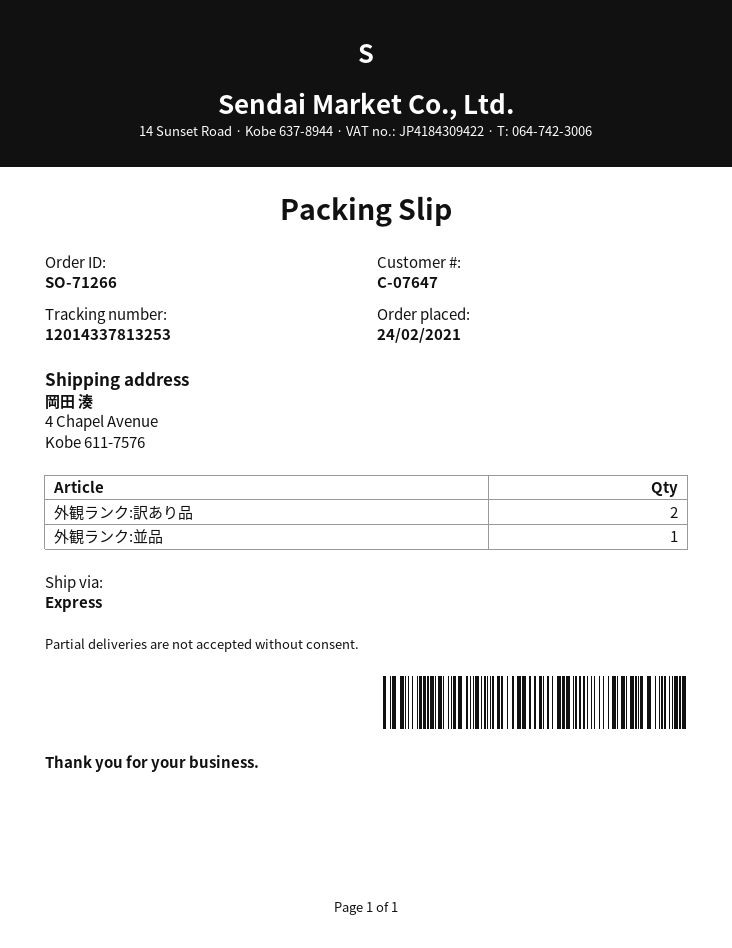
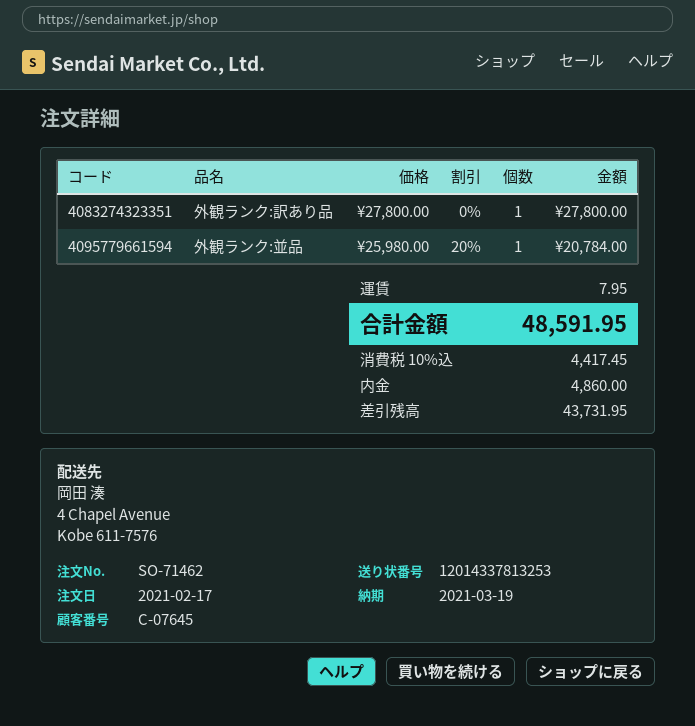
order number: SO-71266 -> SO-71462
order date: 2021-02-24 -> 2021-02-17
customer number: C-07647 -> C-07645
外観ランク:訳あり品: 2 -> 1

